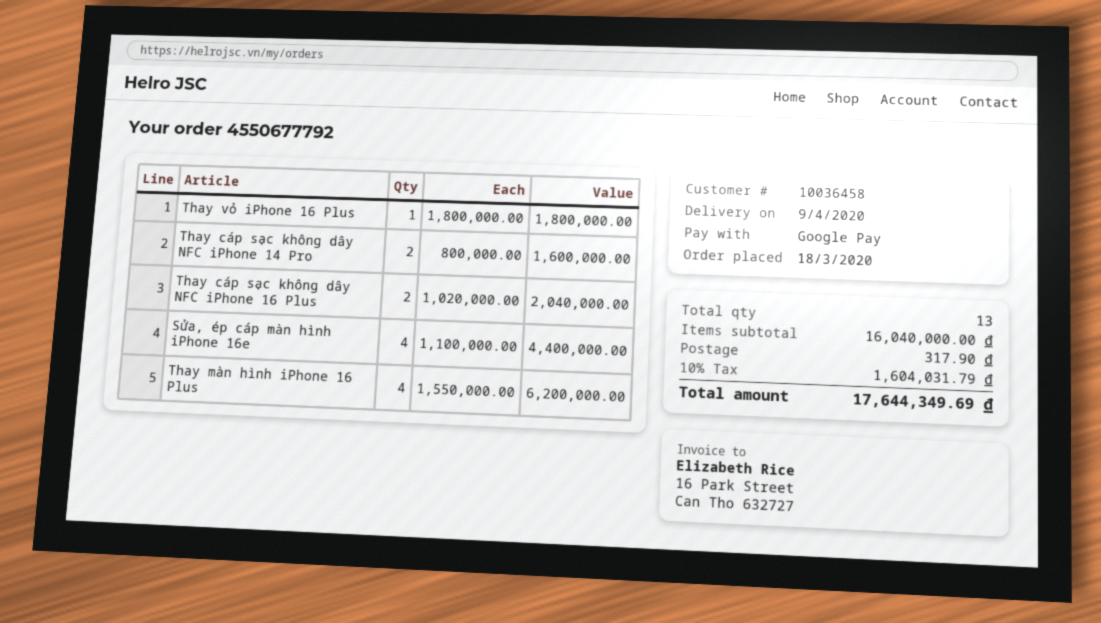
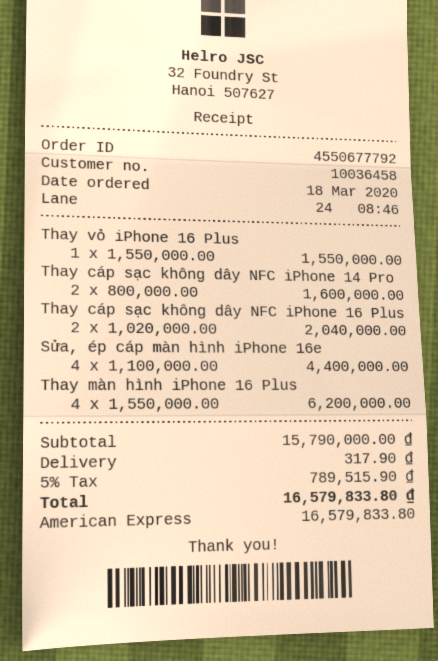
payment method: Google Pay -> American Express
Thay vỏ iPhone 16 Plus: 1 x 1800000.00 = 1800000.00 -> 1 x 1550000.00 = 1550000.00
subtotal: 16040000.00 -> 15790000.00
tax: 10% = 1604031.79 -> 5% = 789515.90
total: 17644349.69 -> 16579833.80

